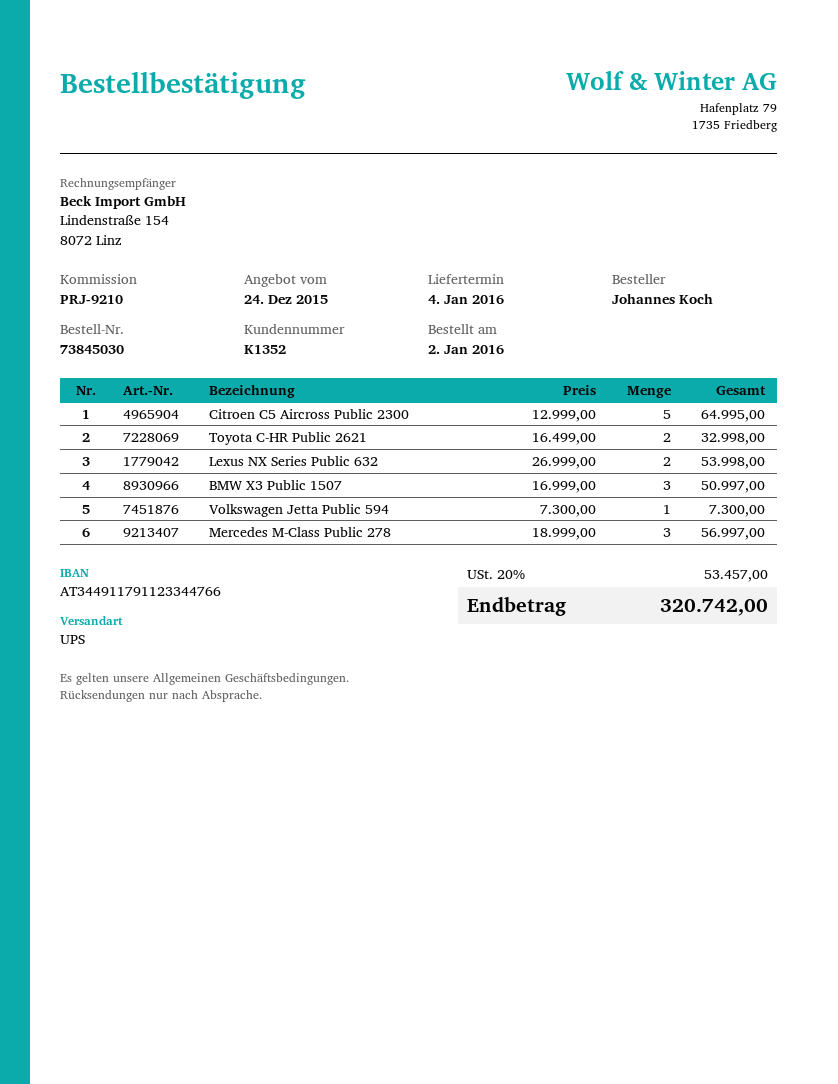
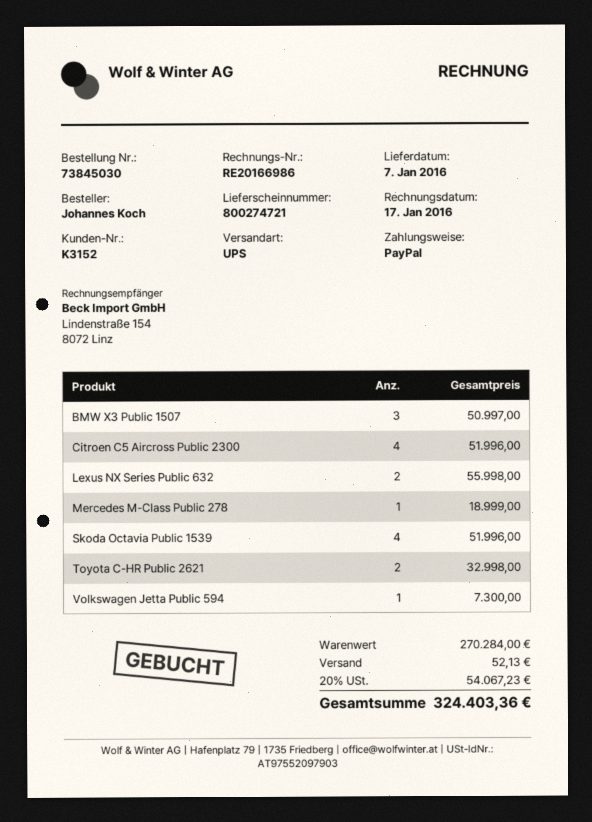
delivery date: 2016-01-04 -> 2016-01-07
customer number: K1352 -> K3152
Citroen C5 Aircross Public 2300: 5 for 64995.00 -> 4 for 51996.00
Lexus NX Series Public 632: 2 for 53998.00 -> 2 for 55998.00
Mercedes M-Class Public 278: 3 for 56997.00 -> 1 for 18999.00
Skoda Octavia Public 1539: none -> 4 for 51996.00
shipping: none -> 52.13
tax: 20% = 53457.00 -> 20% = 54067.23
total: 320742.00 -> 324403.36

